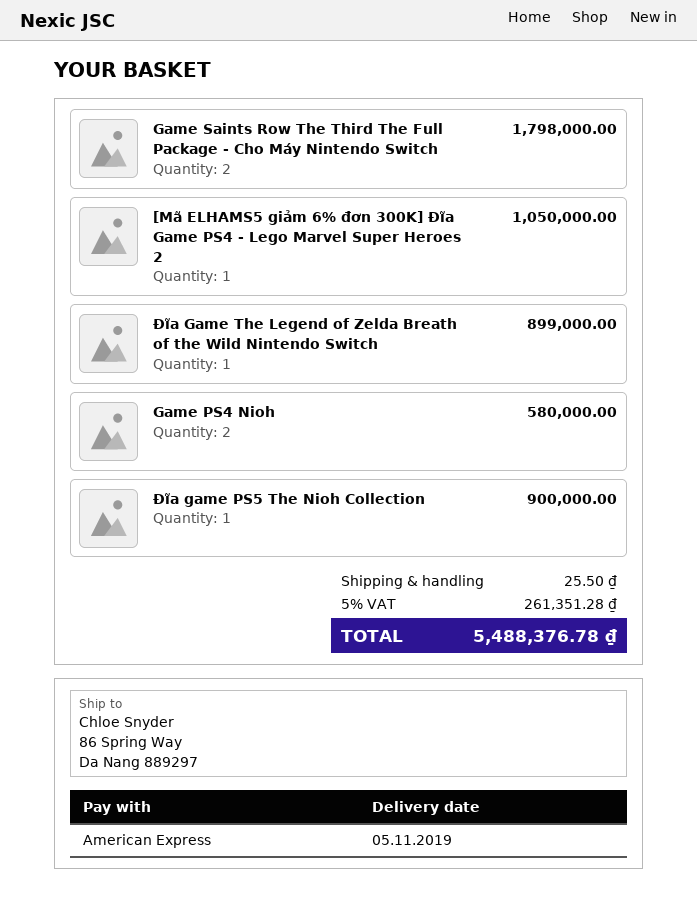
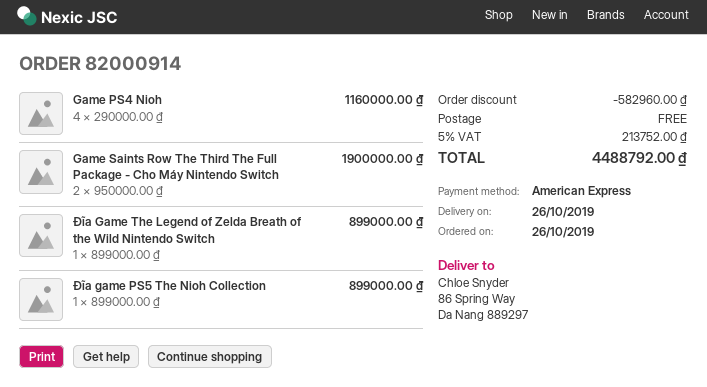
delivery date: 2019-11-05 -> 2019-10-26
Game Saints Row The Third The Full Package - Cho Máy Nintendo Switch: 2 for 1798000.00 -> 2 for 1900000.00
[Mã ELHAMS5 giảm 6% đơn 300K] Đĩa Game PS4 - Lego Marvel Super Heroes 2: 1 for 1050000.00 -> none
Game PS4 Nioh: 2 for 580000.00 -> 4 for 1160000.00
Đĩa game PS5 The Nioh Collection: 1 for 900000.00 -> 1 for 899000.00
discount: none -> 582960.00
shipping: 25.50 -> 0.00
tax: 5% = 261351.28 -> 5% = 213752.00
total: 5488376.78 -> 4488792.00

